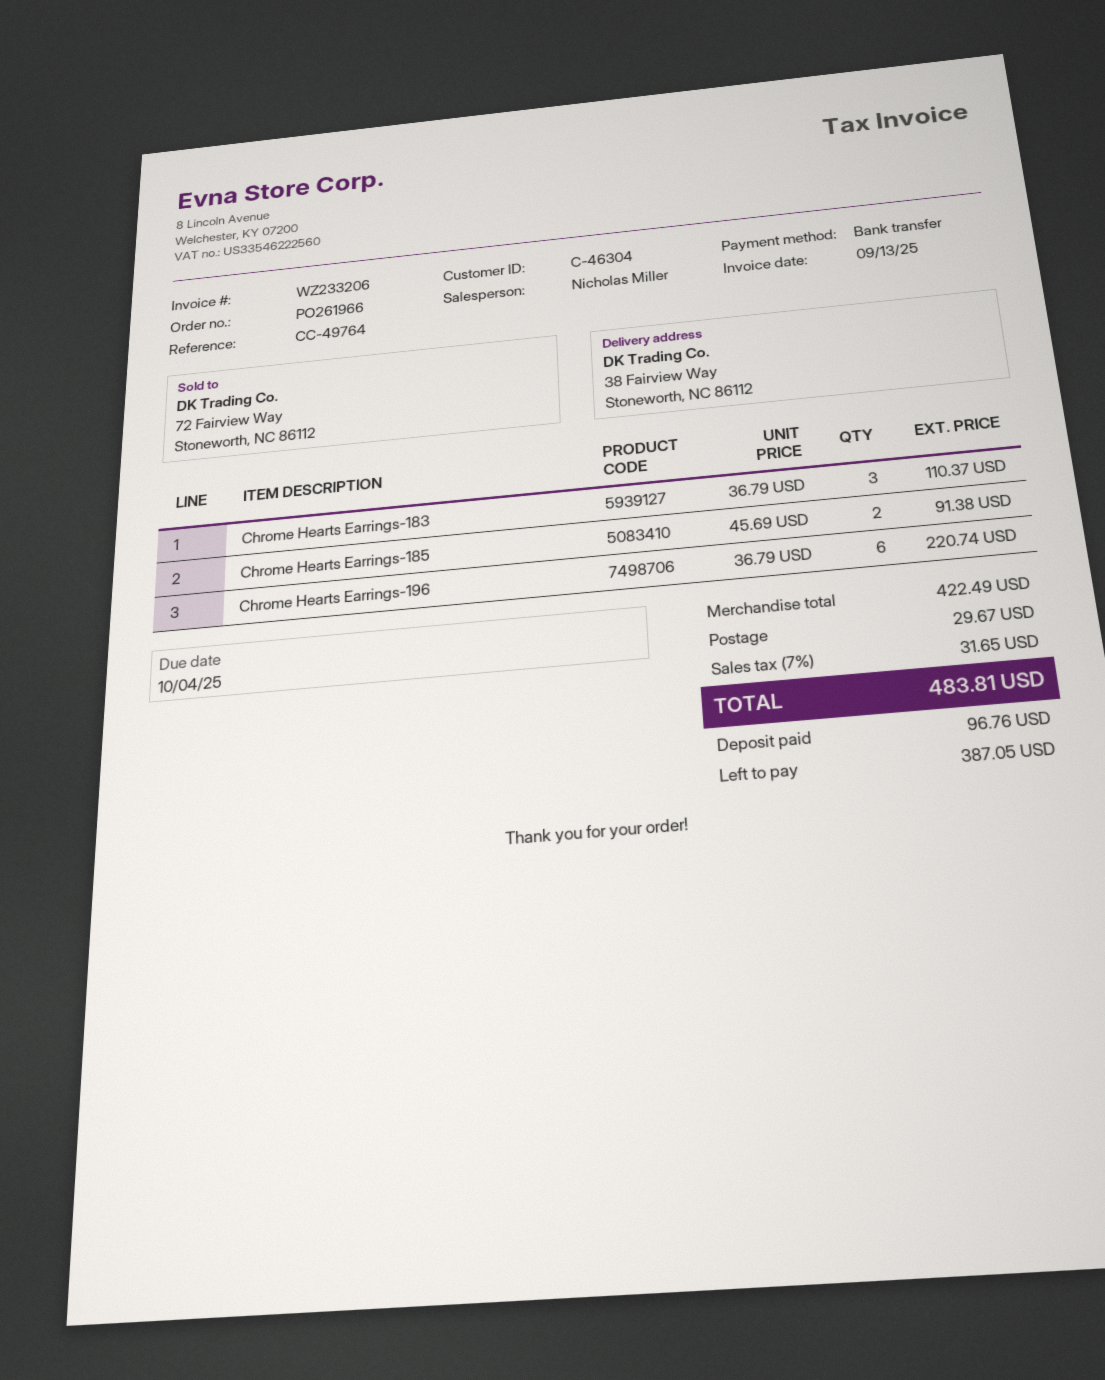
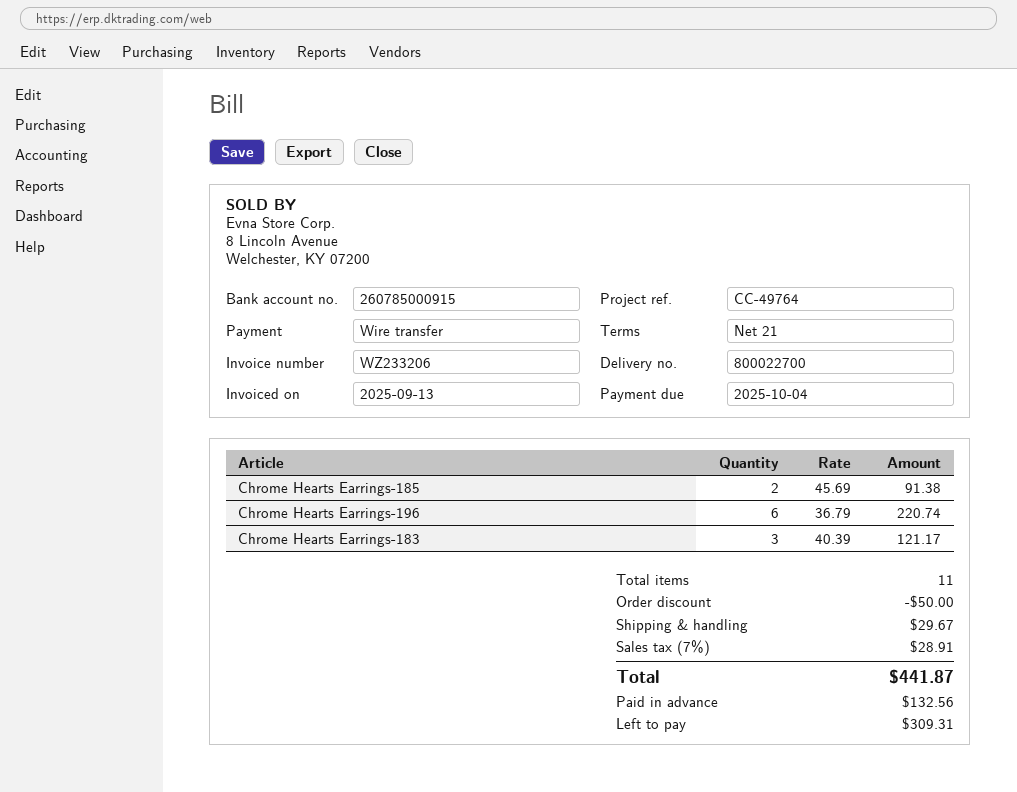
Chrome Hearts Earrings-183: 3 x 36.79 = 110.37 -> 3 x 40.39 = 121.17
discount: none -> 50.00
tax: 7% = 31.65 -> 7% = 28.91
total: 483.81 -> 441.87
deposit: 96.76 -> 132.56
balance: 387.05 -> 309.31

